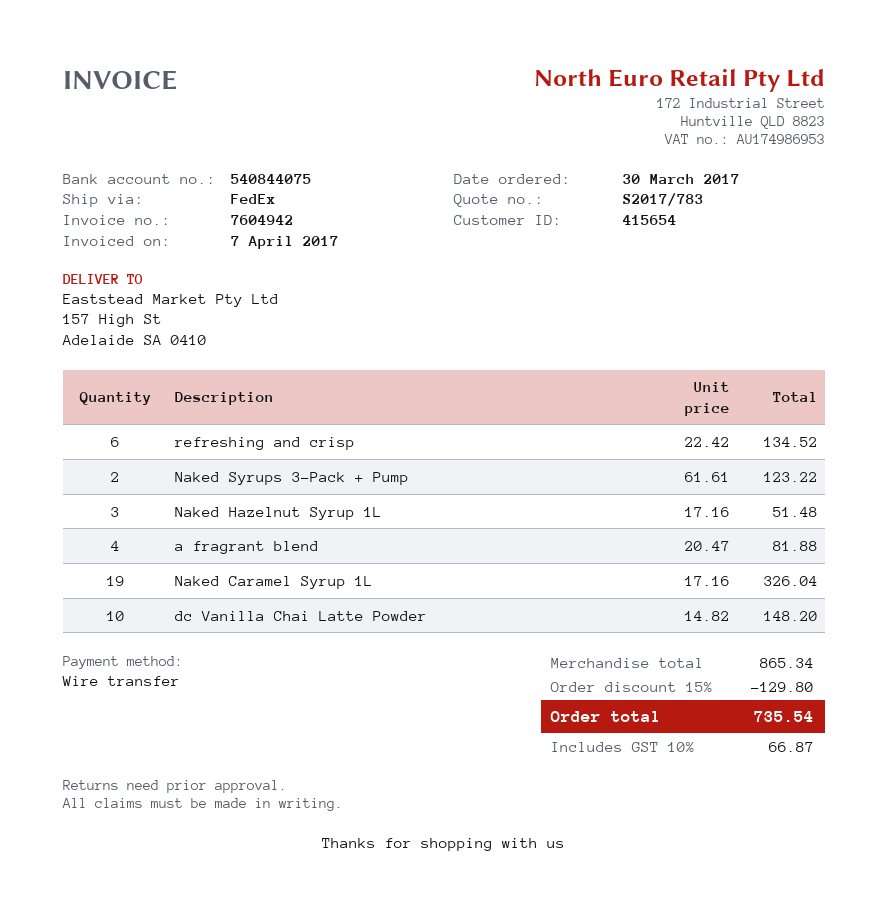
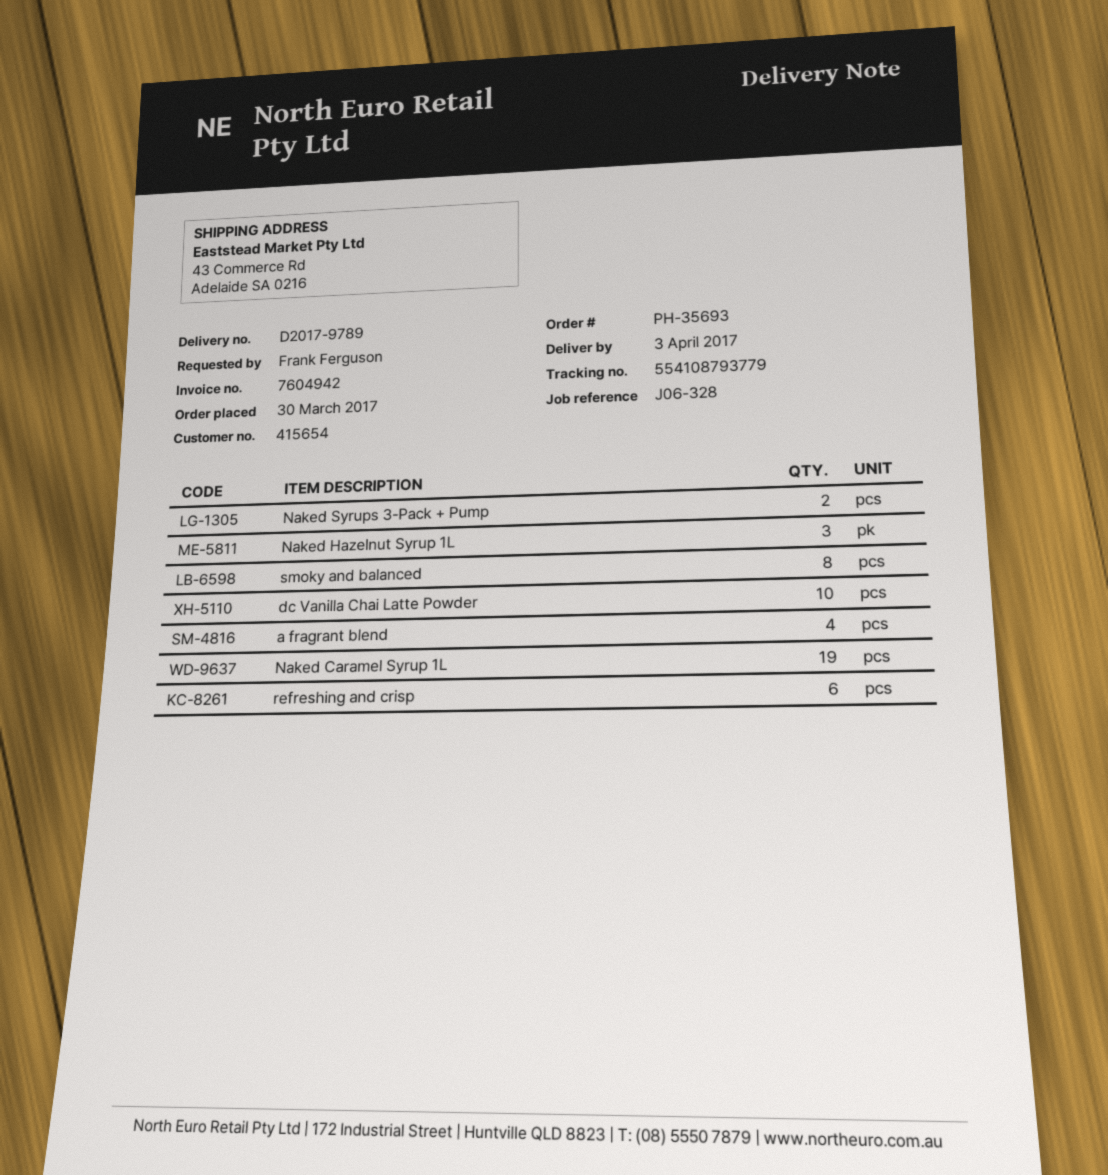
ship to: 157 High St, Adelaide SA 0410 -> 43 Commerce Rd, Adelaide SA 0216
smoky and balanced: none -> 8

